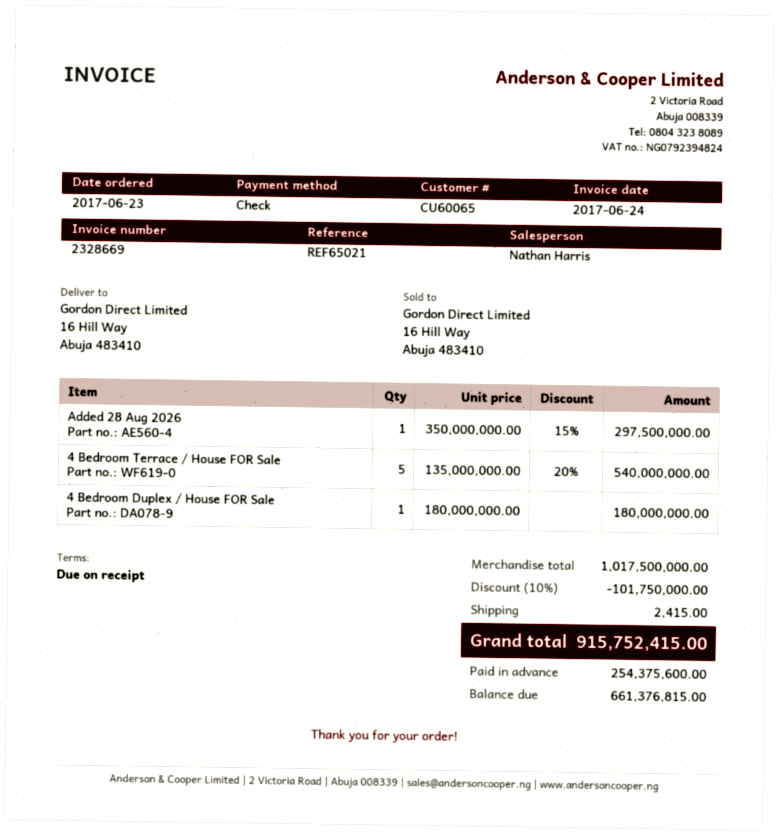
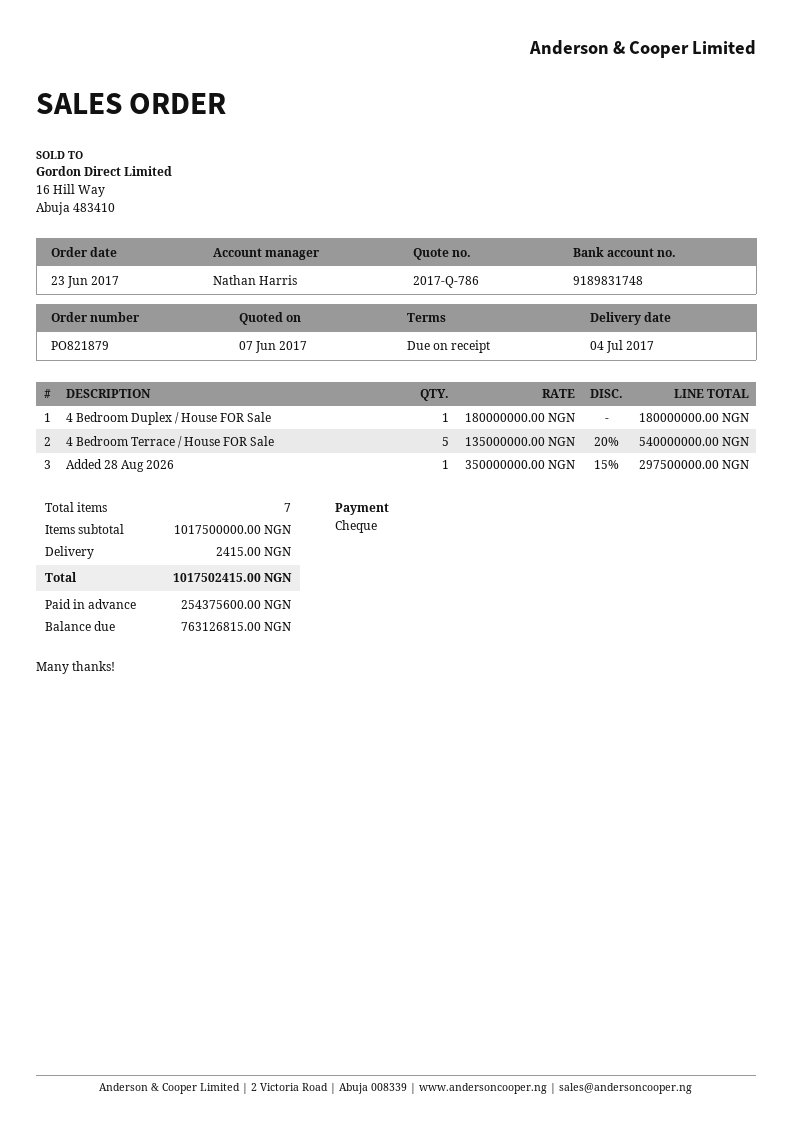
discount: 10% = 101750000.00 -> none
total: 915752415.00 -> 1017502415.00
balance: 661376815.00 -> 763126815.00

